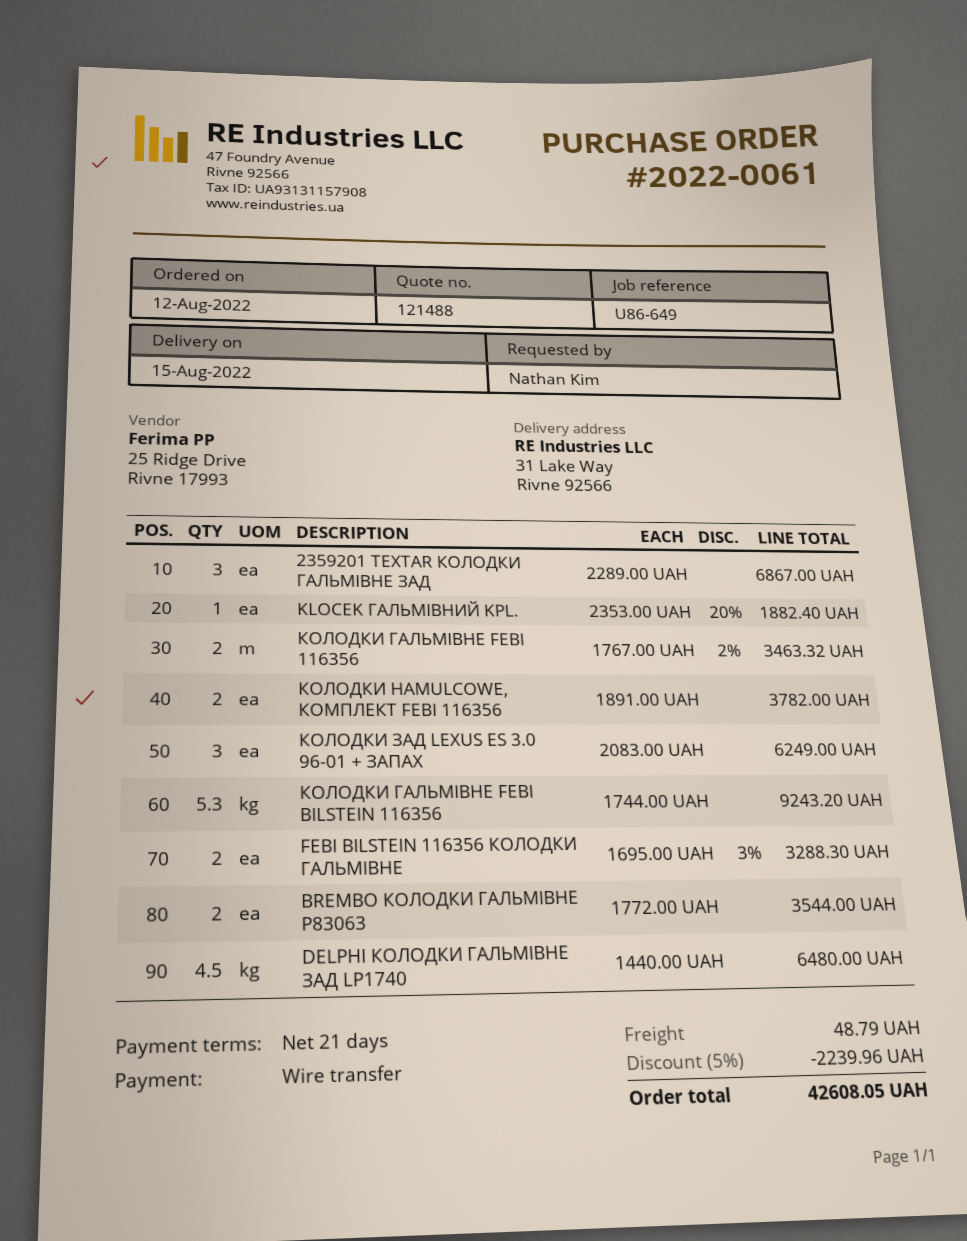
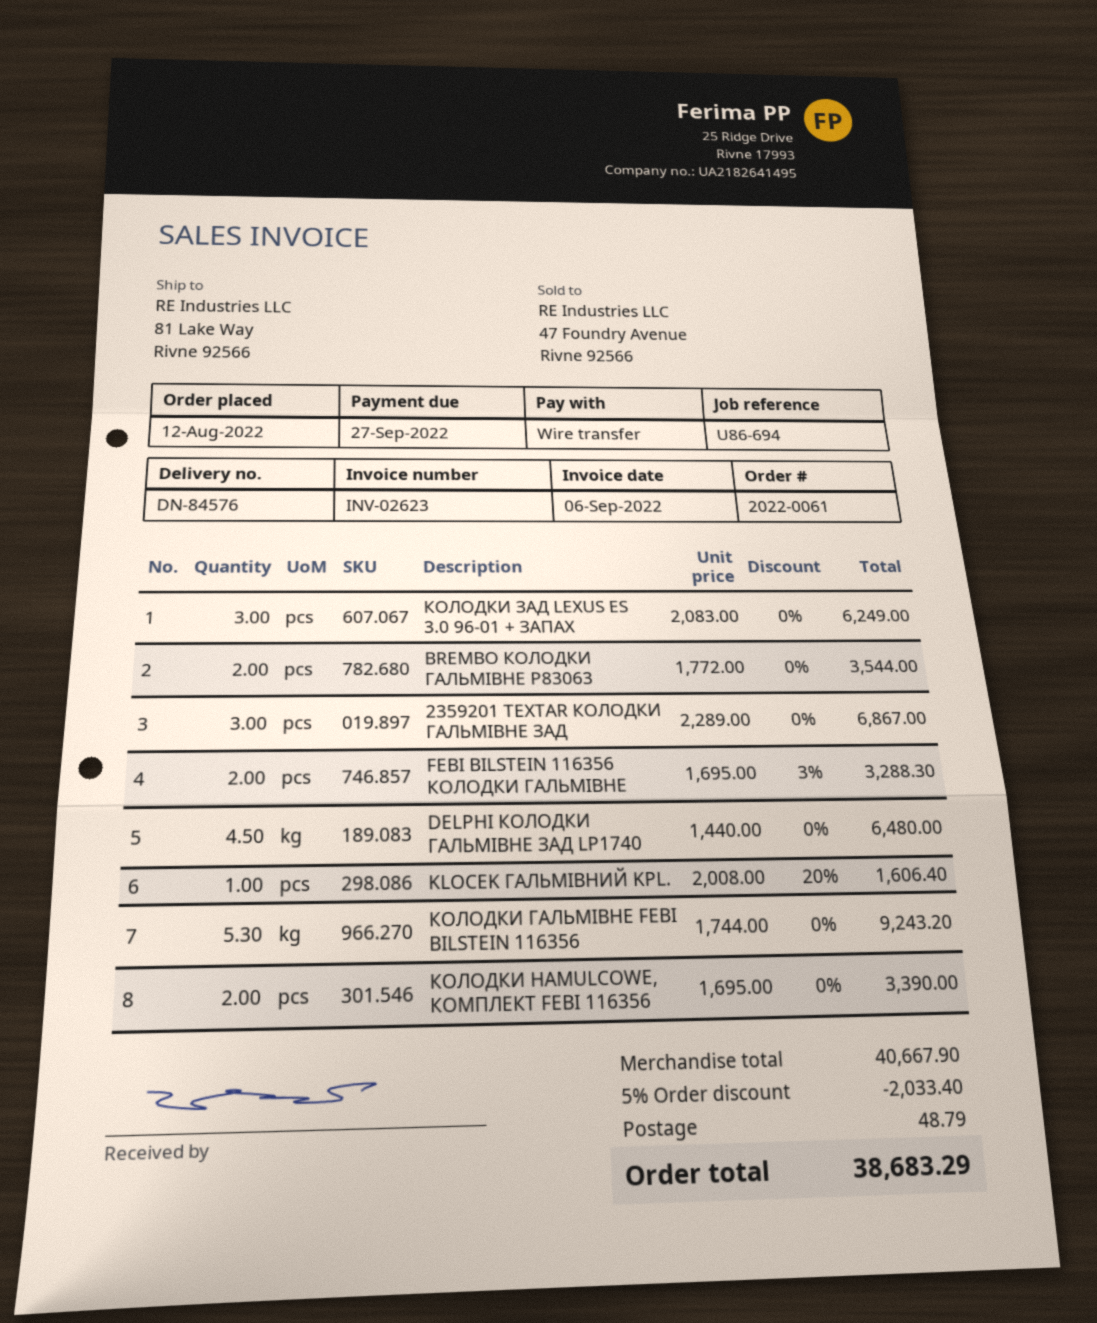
reference: U86-649 -> U86-694
ship to: 31 Lake Way, Rivne 92566 -> 81 Lake Way, Rivne 92566
KLOCEK ГАЛЬМІВНИЙ KPL.: 1 x 2353.00 - 20% = 1882.40 -> 1 x 2008.00 - 20% = 1606.40
КОЛОДКИ ГАЛЬМІВНЕ FEBI 116356: 2 x 1767.00 - 2% = 3463.32 -> none
КОЛОДКИ HAMULCOWE, КОМПЛЕКТ FEBI 116356: 2 x 1891.00 = 3782.00 -> 2 x 1695.00 = 3390.00
discount: 5% = 2239.96 -> 5% = 2033.40
total: 42608.05 -> 38683.29

